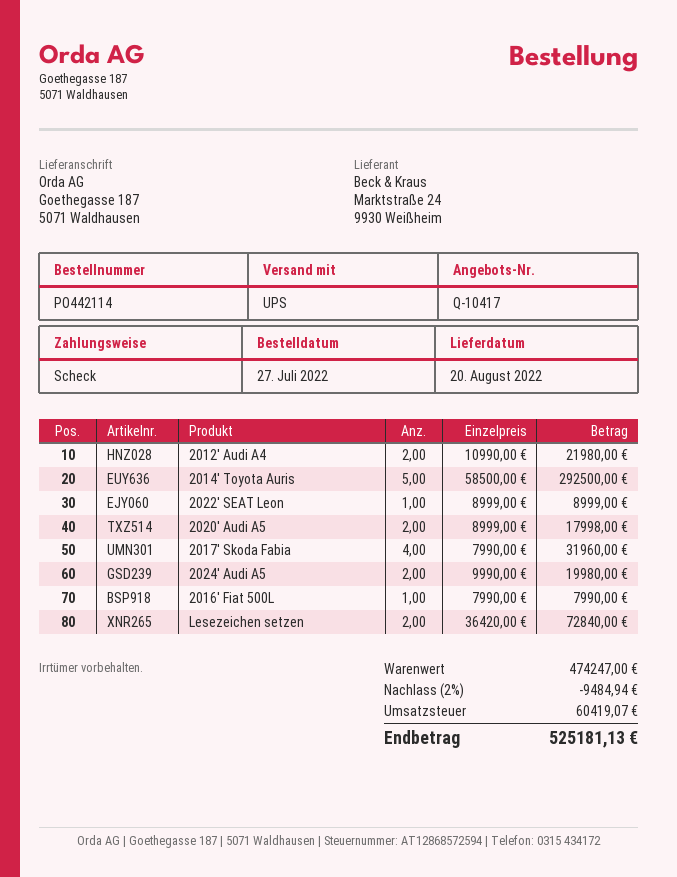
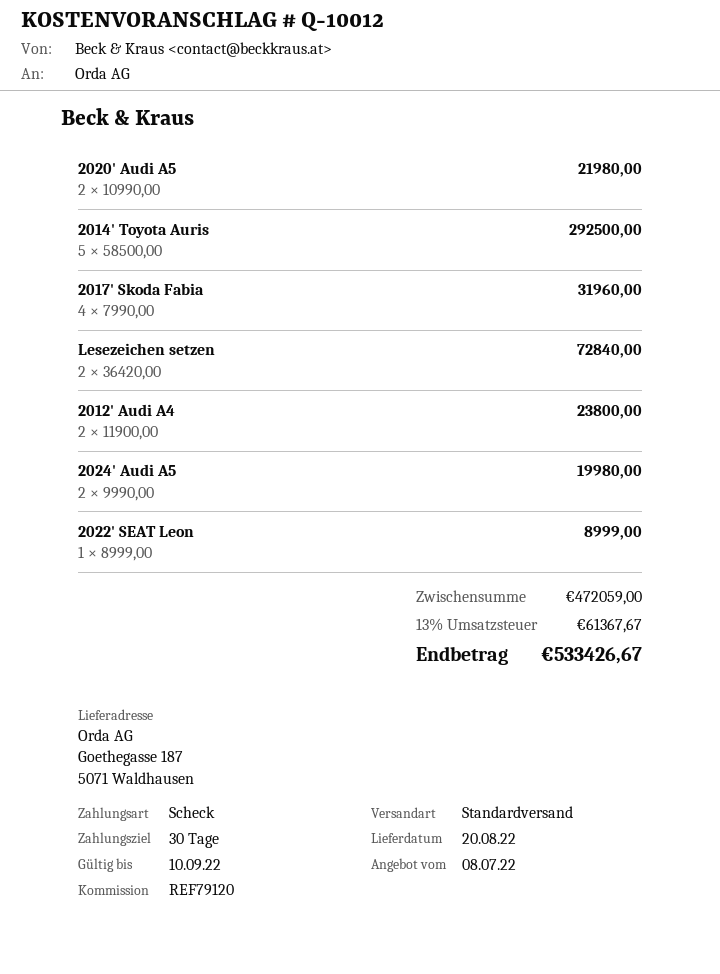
quote number: Q-10417 -> Q-10012
shipping method: UPS -> standard
2012' Audi A4: 2 x 10990.00 = 21980.00 -> 2 x 11900.00 = 23800.00
2020' Audi A5: 2 x 8999.00 = 17998.00 -> 2 x 10990.00 = 21980.00
2016' Fiat 500L: 1 x 7990.00 = 7990.00 -> none
subtotal: 474247.00 -> 472059.00
discount: 2% = 9484.94 -> none
tax: 60419.07 -> 61367.67
total: 525181.13 -> 533426.67

